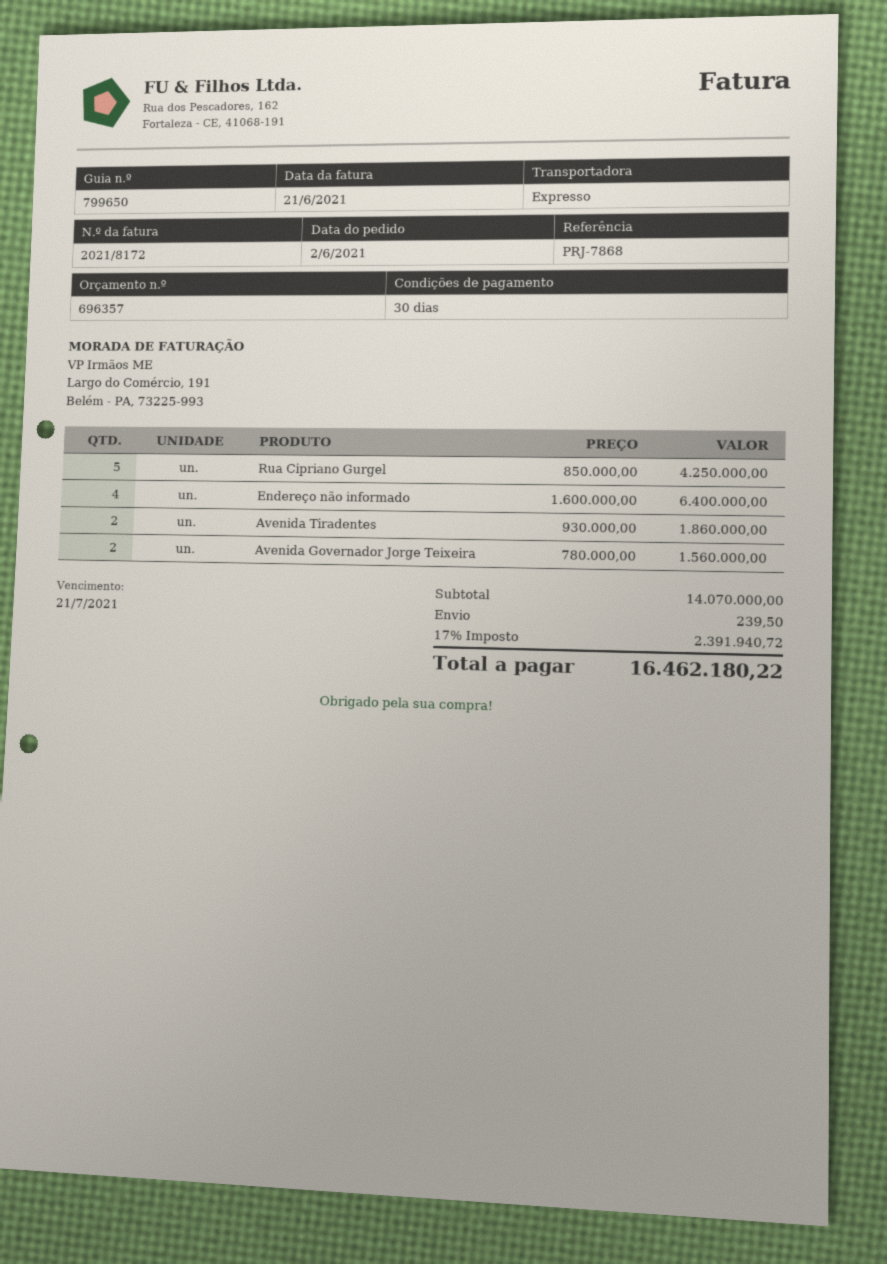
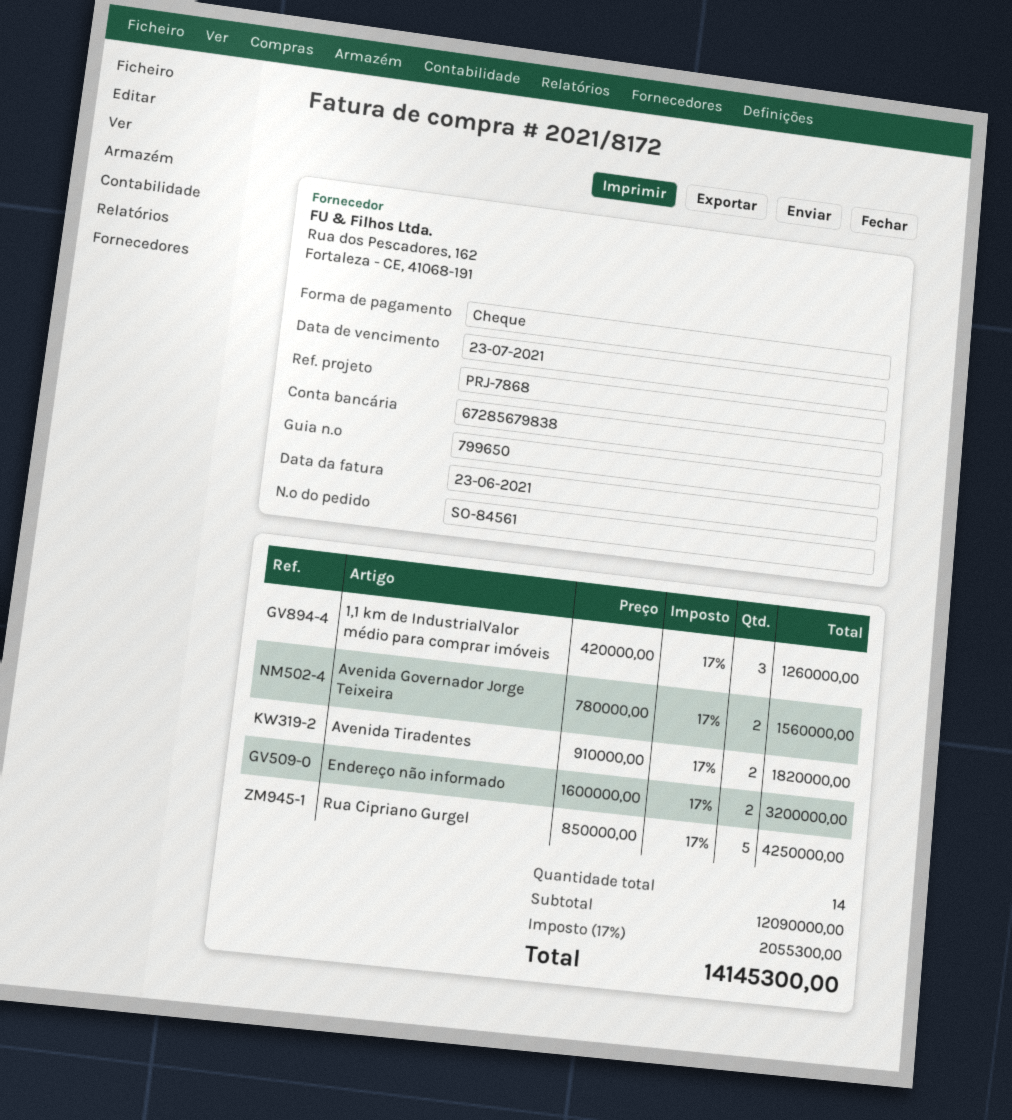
invoice date: 2021-06-21 -> 2021-06-23
due date: 2021-07-21 -> 2021-07-23
Endereço não informado: 4 x 1600000.00 = 6400000.00 -> 2 x 1600000.00 = 3200000.00
Avenida Tiradentes: 2 x 930000.00 = 1860000.00 -> 2 x 910000.00 = 1820000.00
1,1 km de IndustrialValor médio para comprar imóveis: none -> 3 x 420000.00 = 1260000.00
subtotal: 14070000.00 -> 12090000.00
shipping: 239.50 -> none
tax: 17% = 2391940.72 -> 17% = 2055300.00
total: 16462180.22 -> 14145300.00

